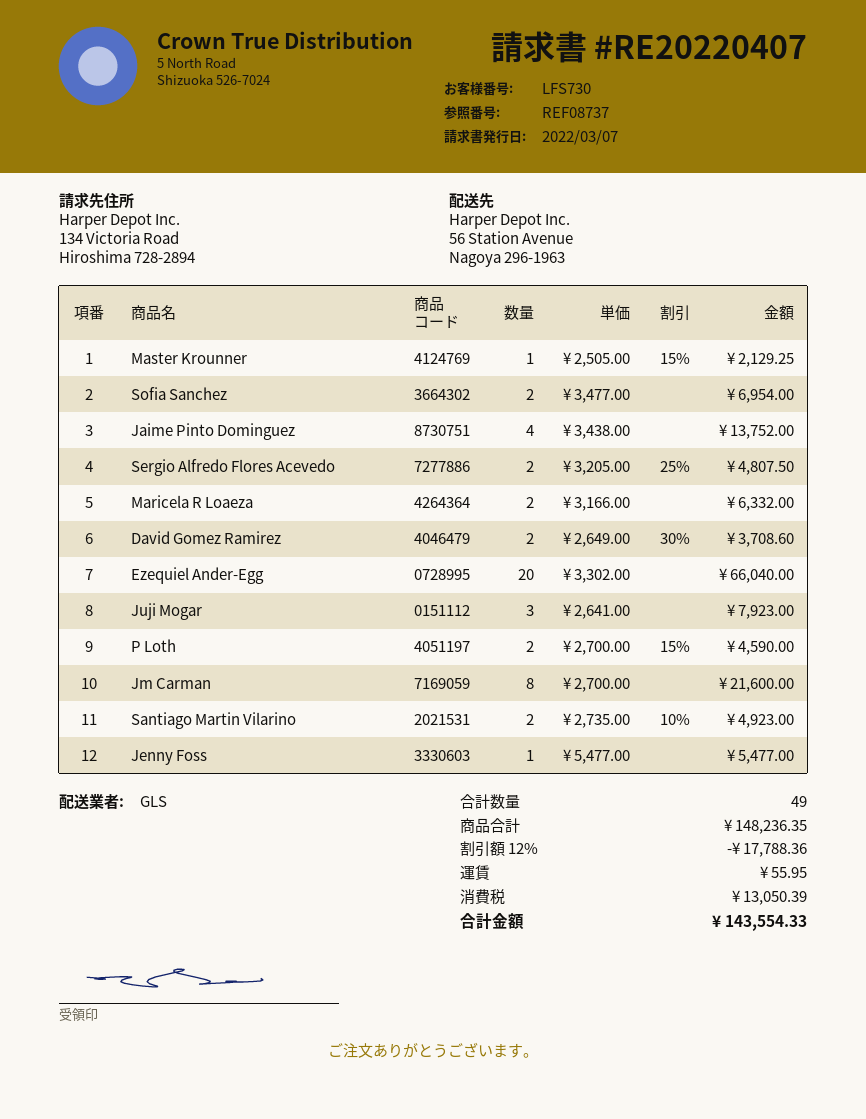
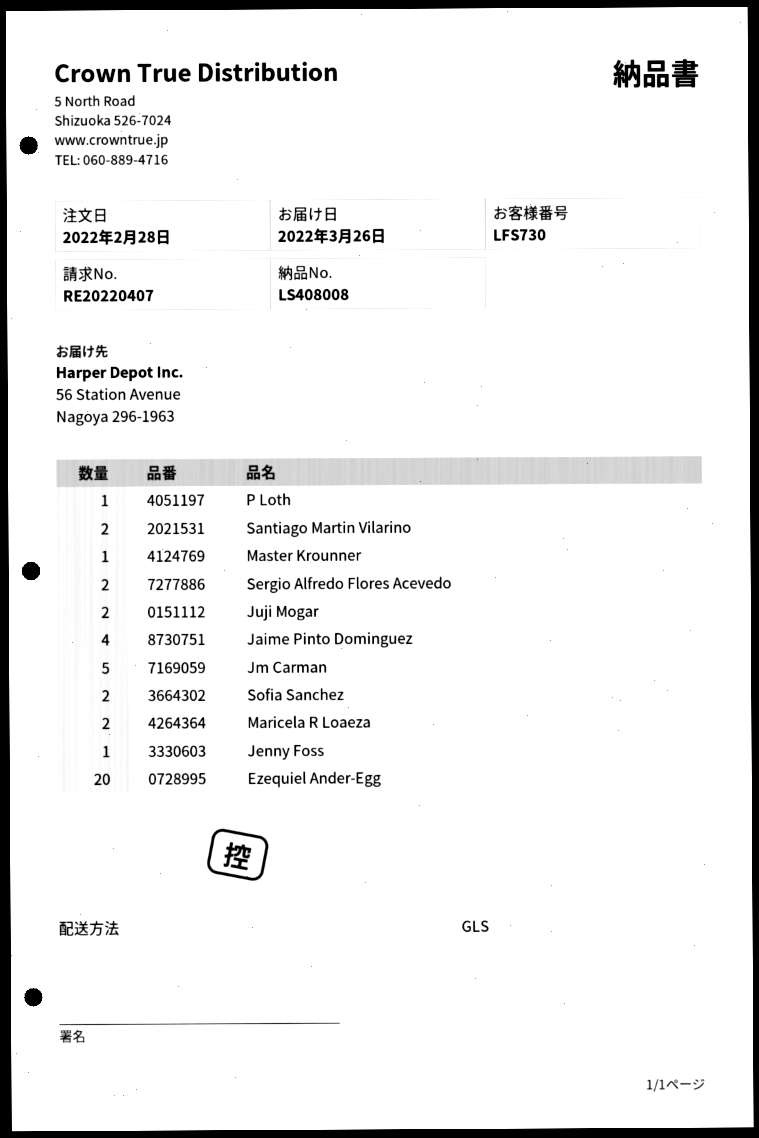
David Gomez Ramirez: 2 -> none
Juji Mogar: 3 -> 2
P Loth: 2 -> 1
Jm Carman: 8 -> 5

